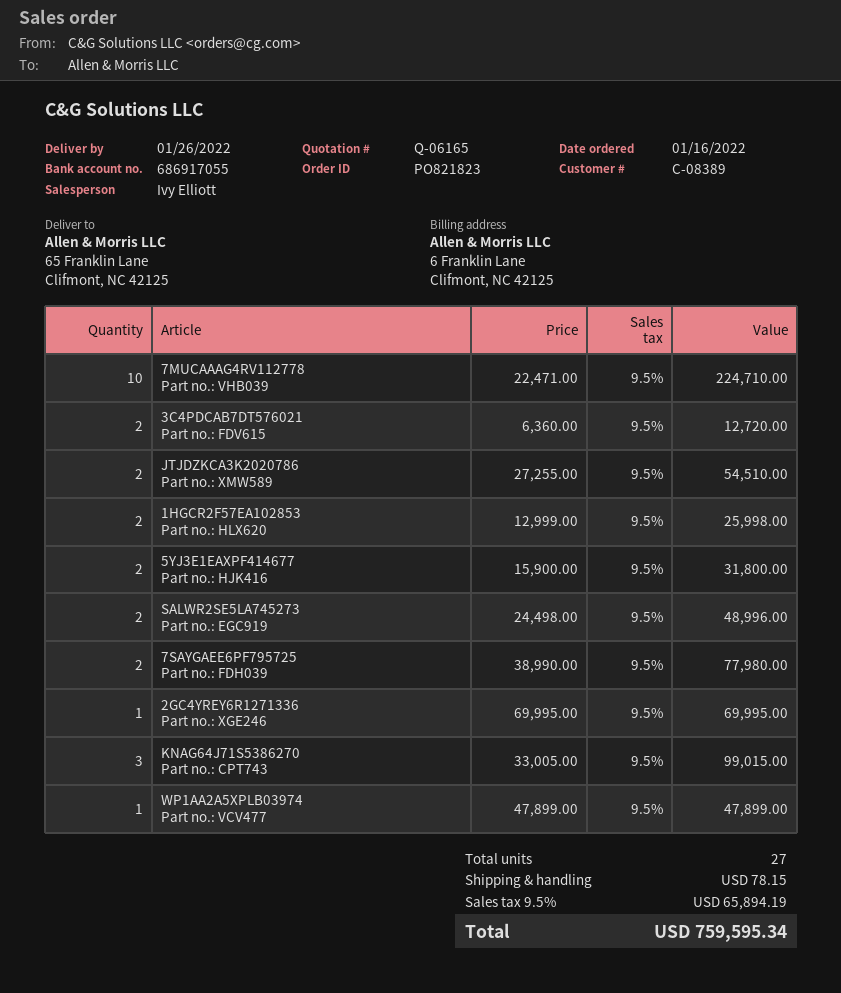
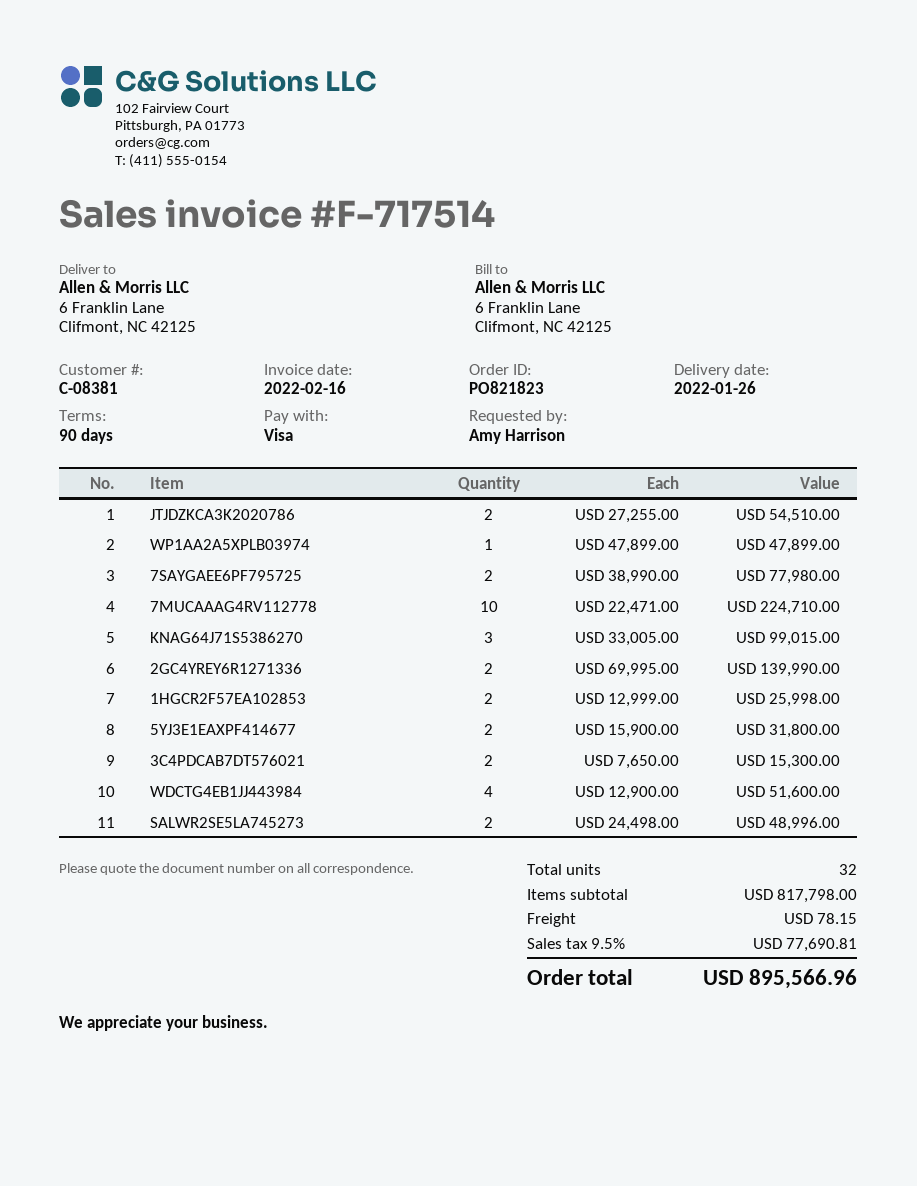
customer number: C-08389 -> C-08381
ship to: 65 Franklin Lane, Clifmont, NC 42125 -> 6 Franklin Lane, Clifmont, NC 42125
3C4PDCAB7DT576021: 2 x 6360.00 = 12720.00 -> 2 x 7650.00 = 15300.00
2GC4YREY6R1271336: 1 x 69995.00 = 69995.00 -> 2 x 69995.00 = 139990.00
WDCTG4EB1JJ443984: none -> 4 x 12900.00 = 51600.00
total quantity: 27 -> 32
tax: 9.5% = 65894.19 -> 9.5% = 77690.81
total: 759595.34 -> 895566.96

